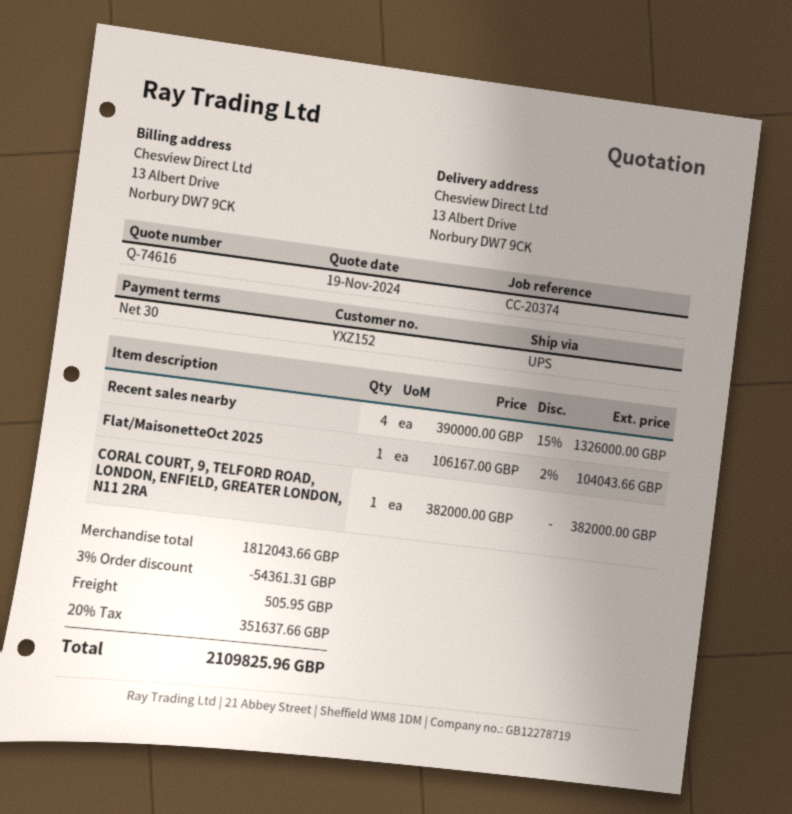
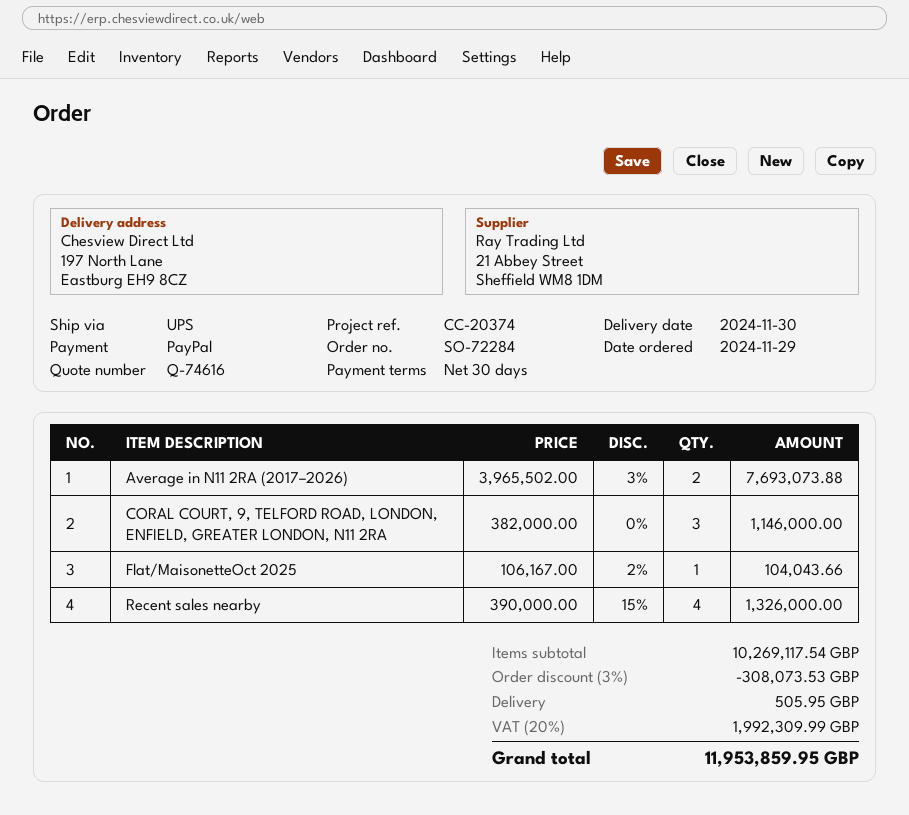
ship to: 13 Albert Drive, Norbury DW7 9CK -> 197 North Lane, Eastburg EH9 8CZ
CORAL COURT, 9, TELFORD ROAD, LONDON, ENFIELD, GREATER LONDON, N11 2RA: 1 x 382000.00 = 382000.00 -> 3 x 382000.00 = 1146000.00
Average in N11 2RA (2017–2026): none -> 2 x 3965502.00 - 3% = 7693073.88
subtotal: 1812043.66 -> 10269117.54
discount: 3% = 54361.31 -> 3% = 308073.53
tax: 20% = 351637.66 -> 20% = 1992309.99
total: 2109825.96 -> 11953859.95

